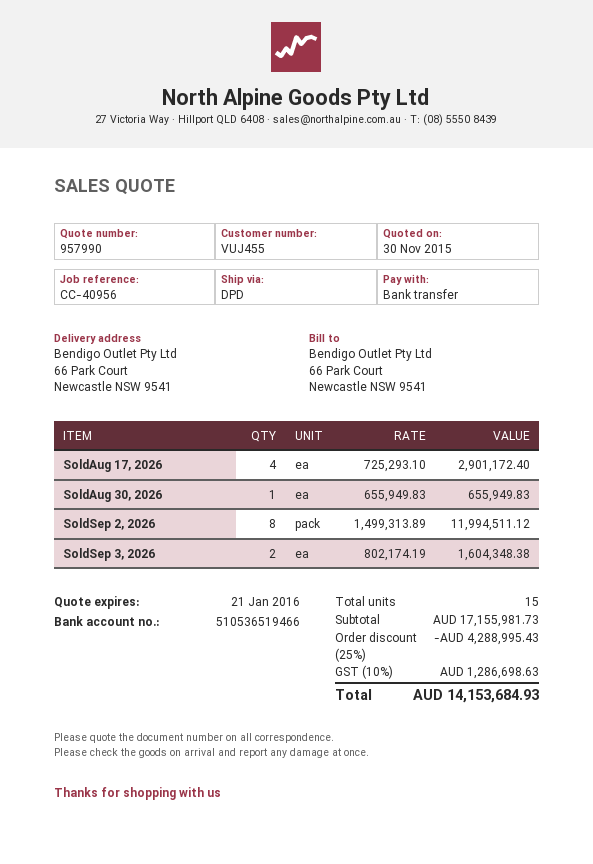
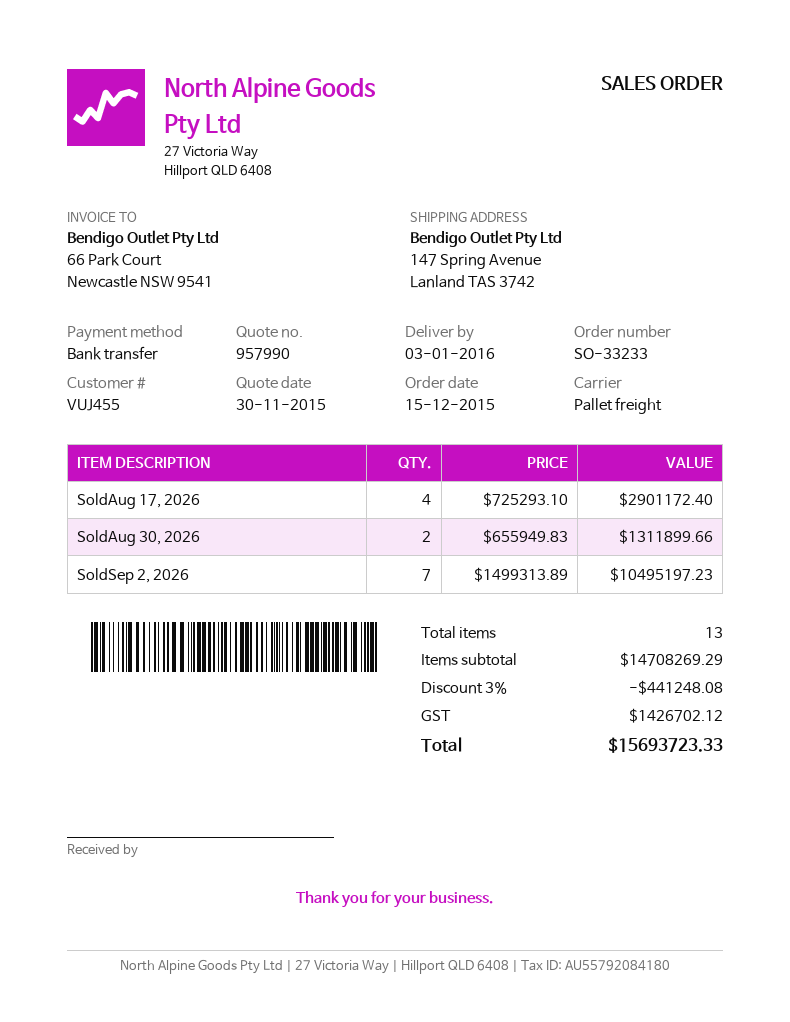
shipping method: DPD -> pallet freight
ship to: 66 Park Court, Newcastle NSW 9541 -> 147 Spring Avenue, Lanland TAS 3742
SoldAug 30, 2026: 1 x 655949.83 = 655949.83 -> 2 x 655949.83 = 1311899.66
SoldSep 2, 2026: 8 x 1499313.89 = 11994511.12 -> 7 x 1499313.89 = 10495197.23
SoldSep 3, 2026: 2 x 802174.19 = 1604348.38 -> none
total quantity: 15 -> 13
subtotal: 17155981.73 -> 14708269.29
discount: 25% = 4288995.43 -> 3% = 441248.08
tax: 1286698.63 -> 1426702.12
total: 14153684.93 -> 15693723.33

